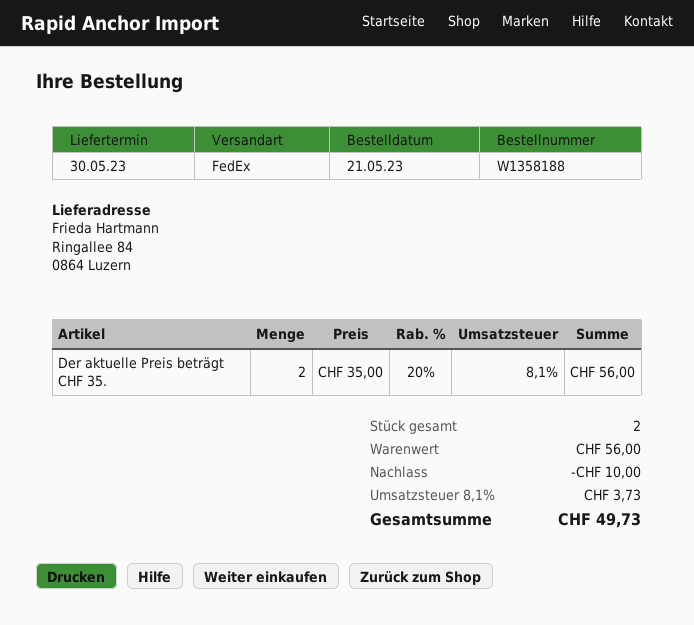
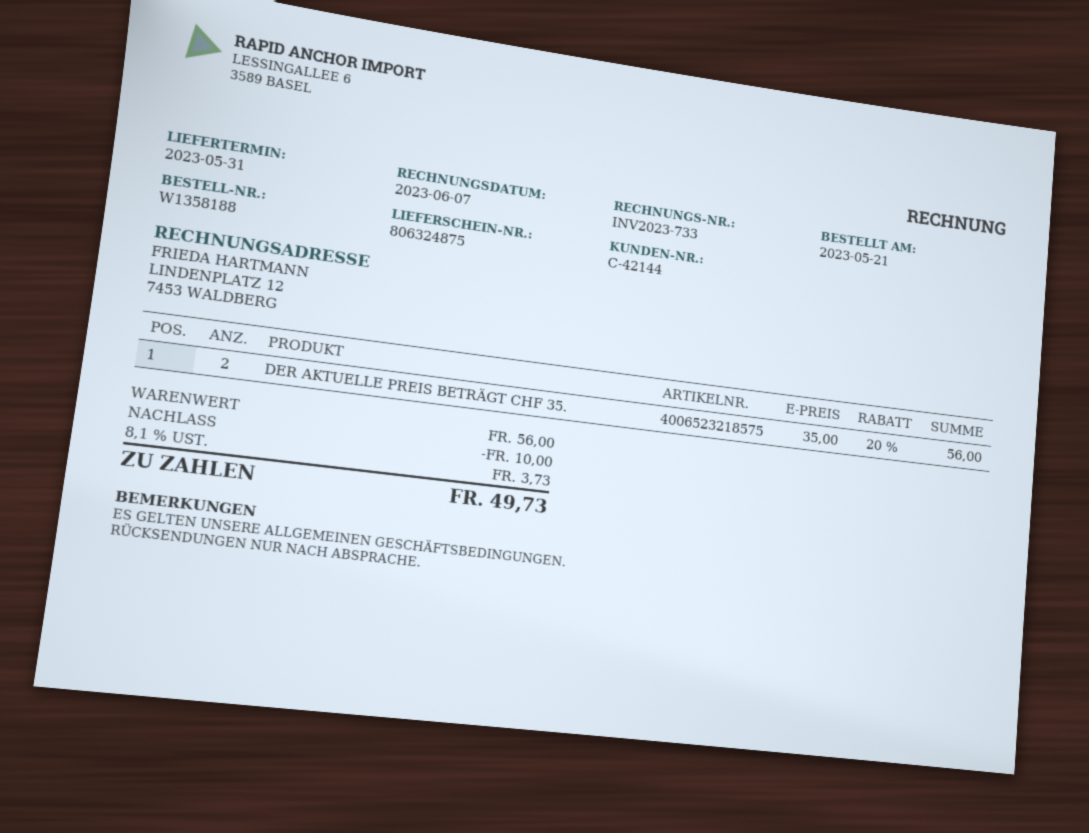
delivery date: 2023-05-30 -> 2023-05-31

